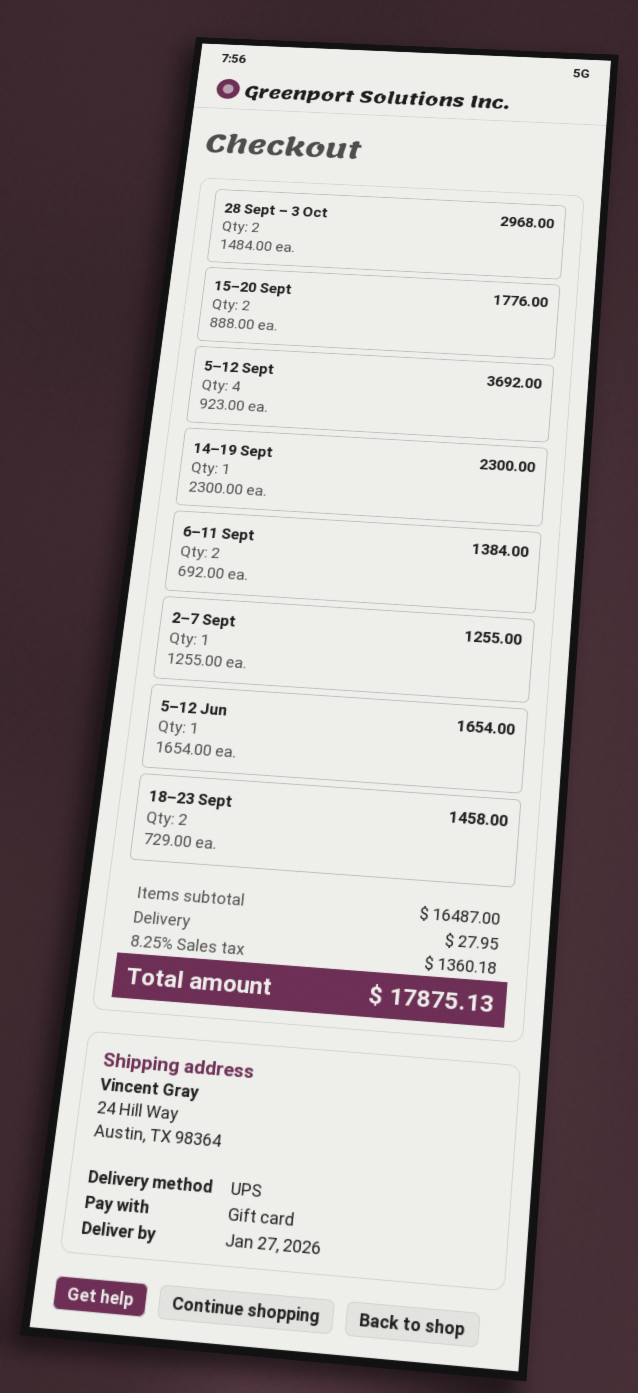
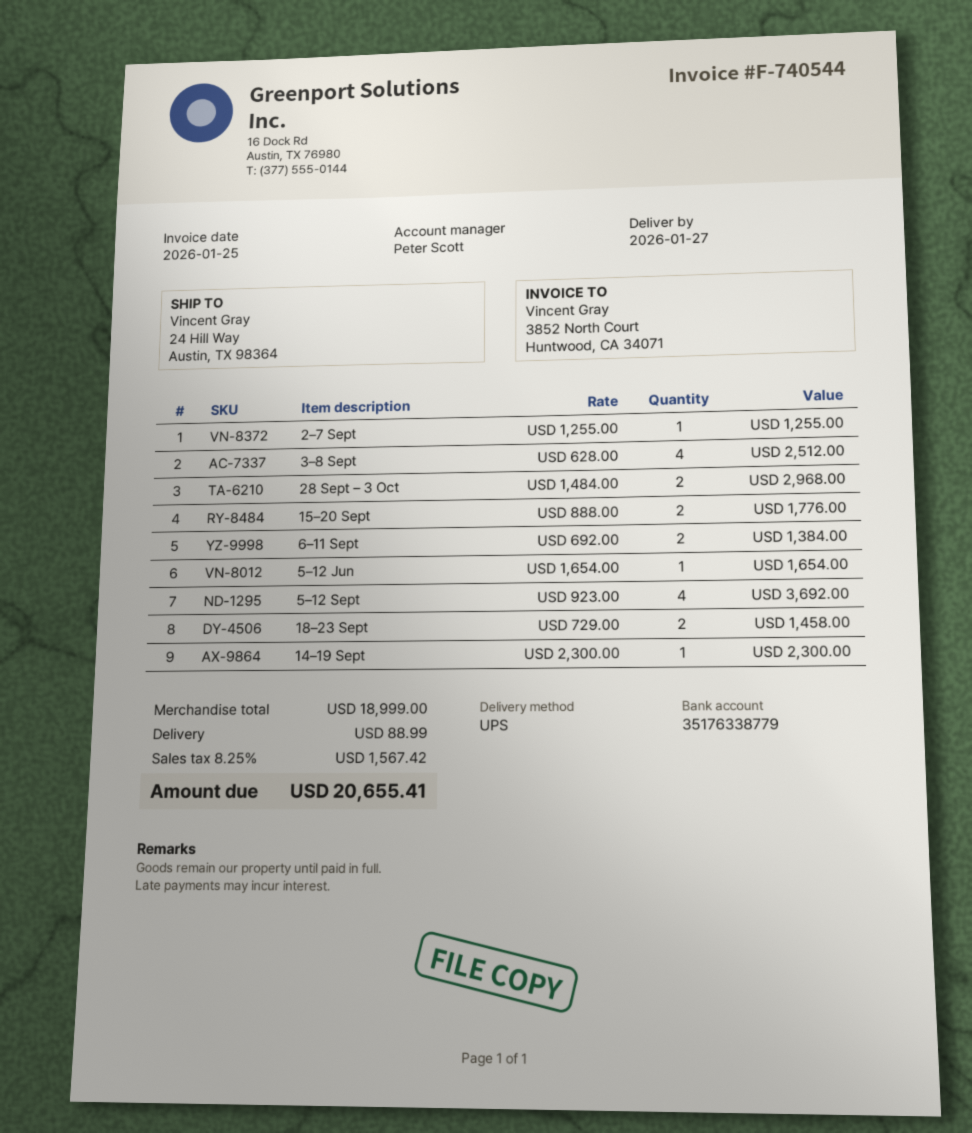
3–8 Sept: none -> 4 x 628.00 = 2512.00
subtotal: 16487.00 -> 18999.00
shipping: 27.95 -> 88.99
tax: 8.25% = 1360.18 -> 8.25% = 1567.42
total: 17875.13 -> 20655.41

